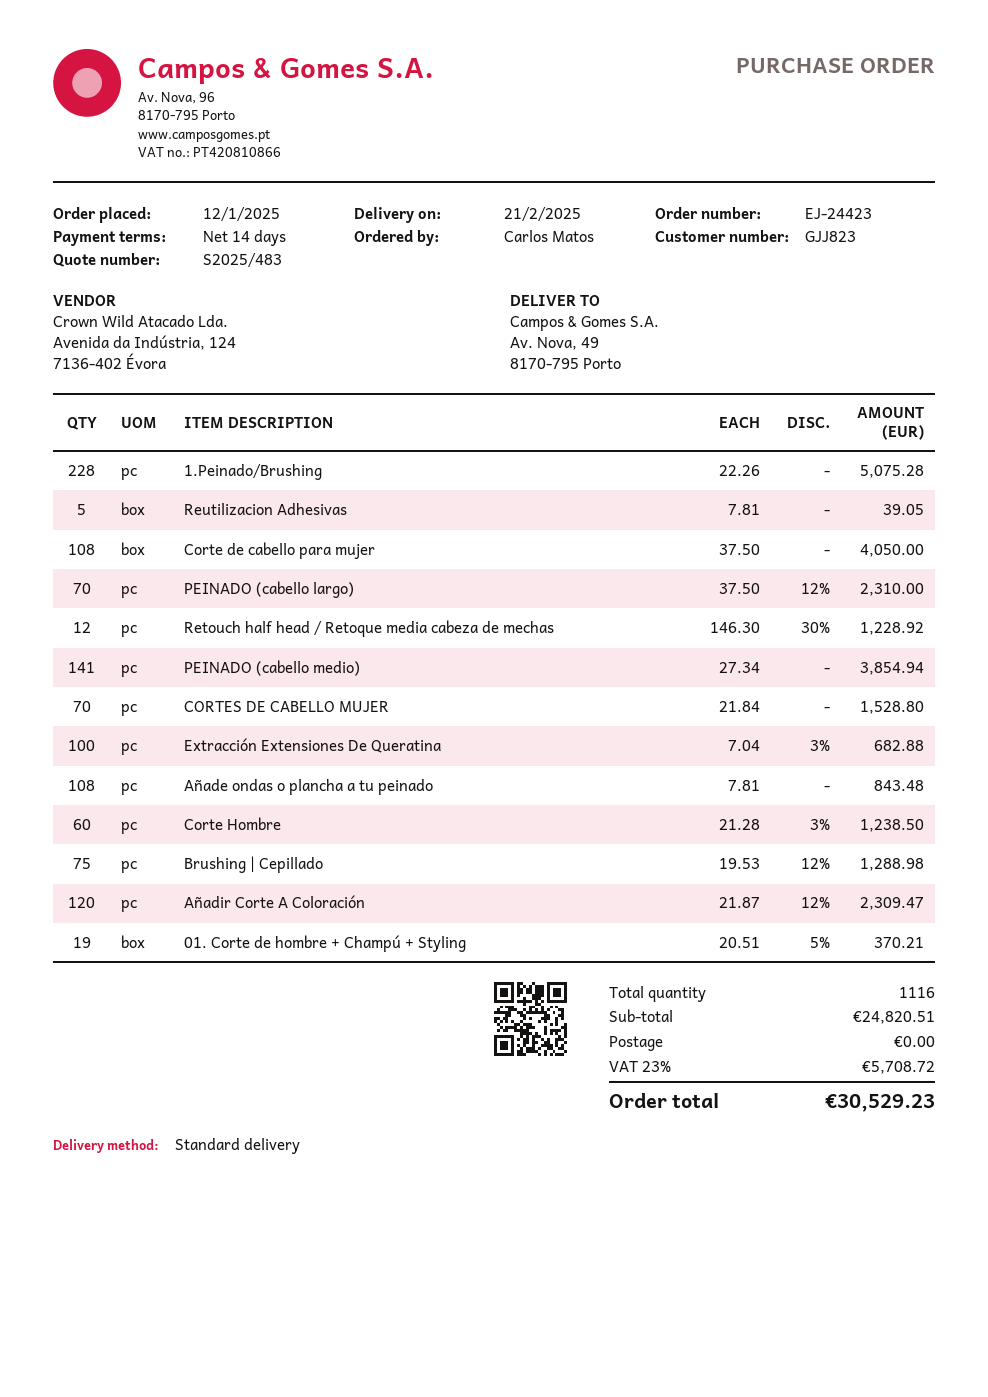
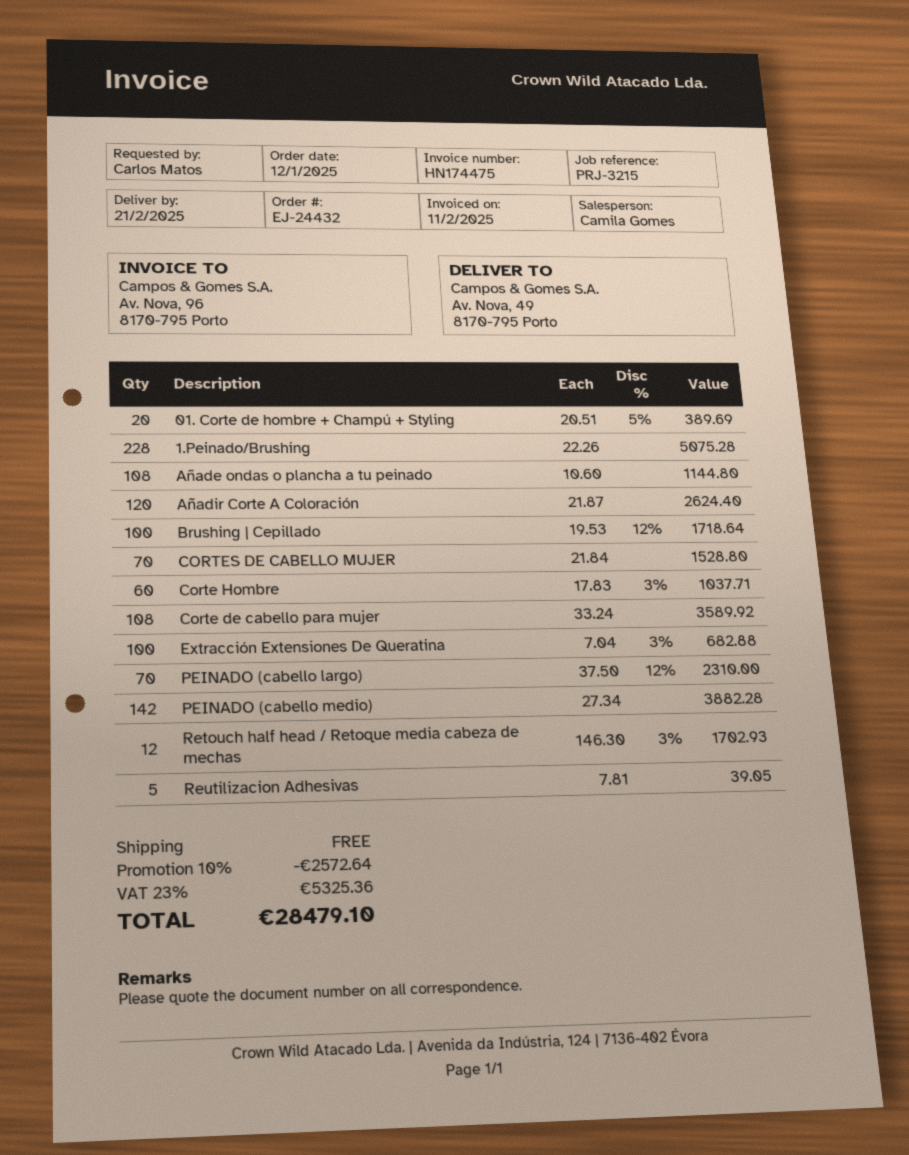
order number: EJ-24423 -> EJ-24432
Corte de cabello para mujer: 108 x 37.50 = 4050.00 -> 108 x 33.24 = 3589.92
Retouch half head / Retoque media cabeza de mechas: 12 x 146.30 - 30% = 1228.92 -> 12 x 146.30 - 3% = 1702.93
PEINADO (cabello medio): 141 x 27.34 = 3854.94 -> 142 x 27.34 = 3882.28
Añade ondas o plancha a tu peinado: 108 x 7.81 = 843.48 -> 108 x 10.60 = 1144.80
Corte Hombre: 60 x 21.28 - 3% = 1238.50 -> 60 x 17.83 - 3% = 1037.71
Brushing | Cepillado: 75 x 19.53 - 12% = 1288.98 -> 100 x 19.53 - 12% = 1718.64
Añadir Corte A Coloración: 120 x 21.87 - 12% = 2309.47 -> 120 x 21.87 = 2624.40
01. Corte de hombre + Champú + Styling: 19 x 20.51 - 5% = 370.21 -> 20 x 20.51 - 5% = 389.69
discount: none -> 10% = 2572.64
tax: 23% = 5708.72 -> 23% = 5325.36
total: 30529.23 -> 28479.10

